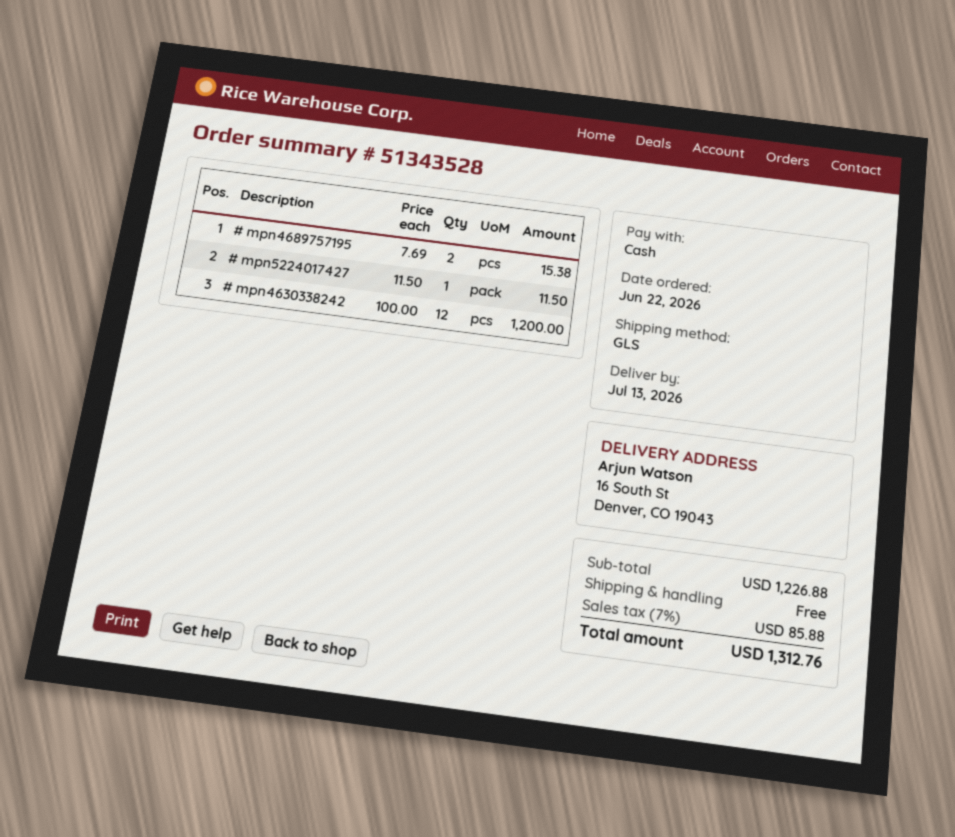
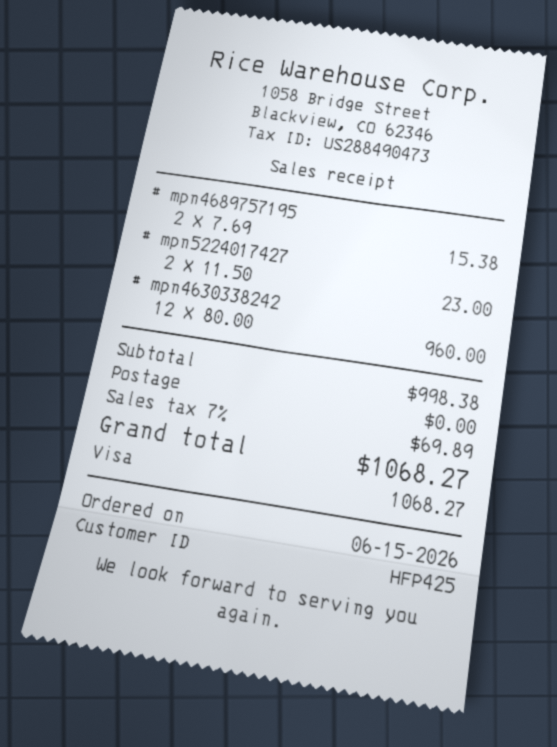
order date: 2026-06-22 -> 2026-06-15
payment method: cash -> Visa
# mpn5224017427: 1 x 11.50 = 11.50 -> 2 x 11.50 = 23.00
# mpn4630338242: 12 x 100.00 = 1200.00 -> 12 x 80.00 = 960.00
subtotal: 1226.88 -> 998.38
tax: 7% = 85.88 -> 7% = 69.89
total: 1312.76 -> 1068.27

